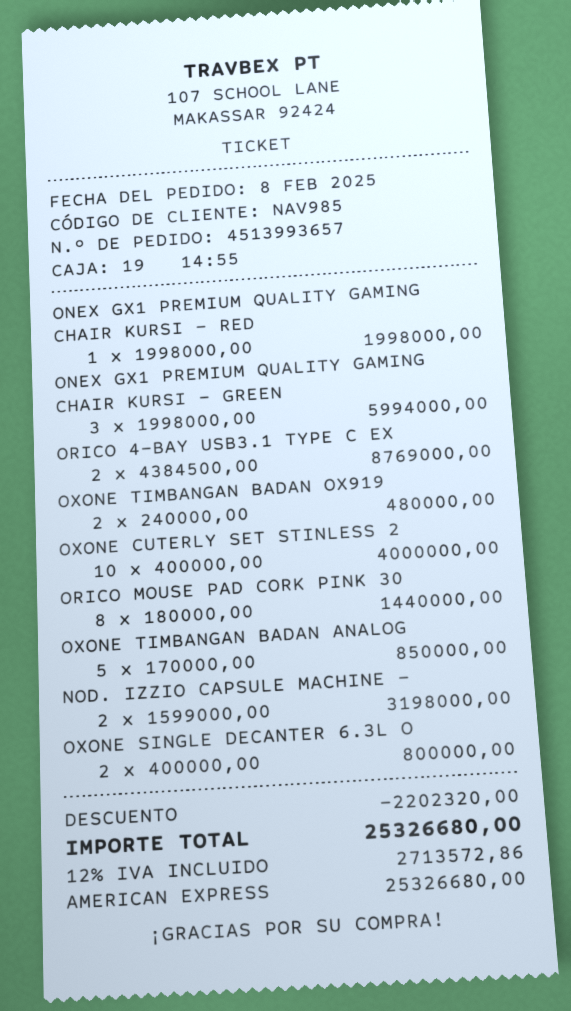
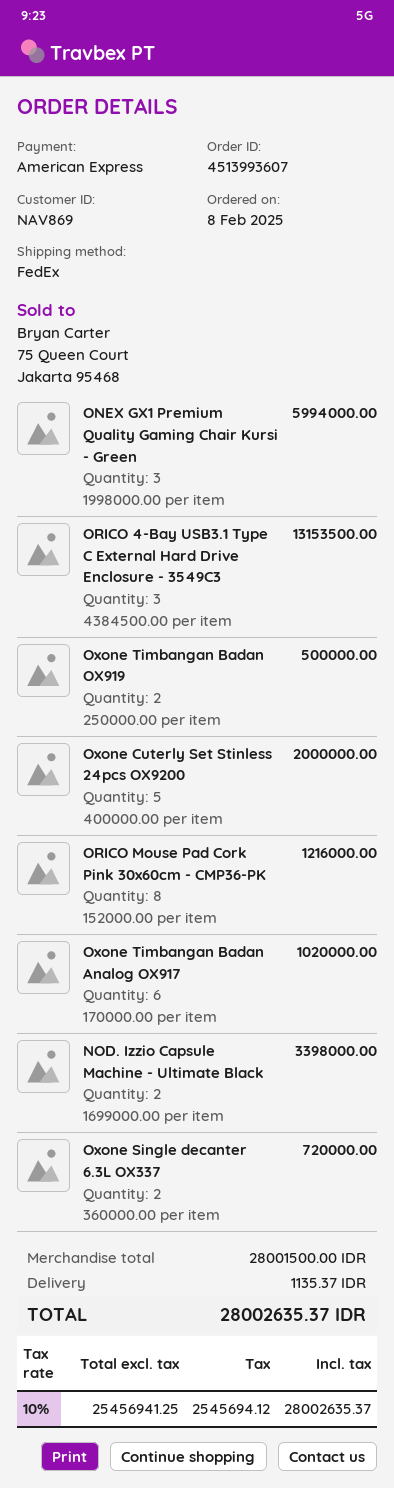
order number: 4513993657 -> 4513993607
customer number: NAV985 -> NAV869
ONEX GX1 PREMIUM QUALITY GAMING CHAIR KURSI - RED: 1 x 1998000.00 = 1998000.00 -> none
ORICO 4-BAY USB3.1 TYPE C EX: 2 x 4384500.00 = 8769000.00 -> 3 x 4384500.00 = 13153500.00
OXONE TIMBANGAN BADAN OX919: 2 x 240000.00 = 480000.00 -> 2 x 250000.00 = 500000.00
OXONE CUTERLY SET STINLESS 2: 10 x 400000.00 = 4000000.00 -> 5 x 400000.00 = 2000000.00
ORICO MOUSE PAD CORK PINK 30: 8 x 180000.00 = 1440000.00 -> 8 x 152000.00 = 1216000.00
OXONE TIMBANGAN BADAN ANALOG: 5 x 170000.00 = 850000.00 -> 6 x 170000.00 = 1020000.00
NOD. IZZIO CAPSULE MACHINE -: 2 x 1599000.00 = 3198000.00 -> 2 x 1699000.00 = 3398000.00
OXONE SINGLE DECANTER 6.3L O: 2 x 400000.00 = 800000.00 -> 2 x 360000.00 = 720000.00
discount: 2202320.00 -> none
shipping: none -> 1135.37
tax: 12% = 2713572.86 -> 10% = 2545694.12
total: 25326680.00 -> 28002635.37

